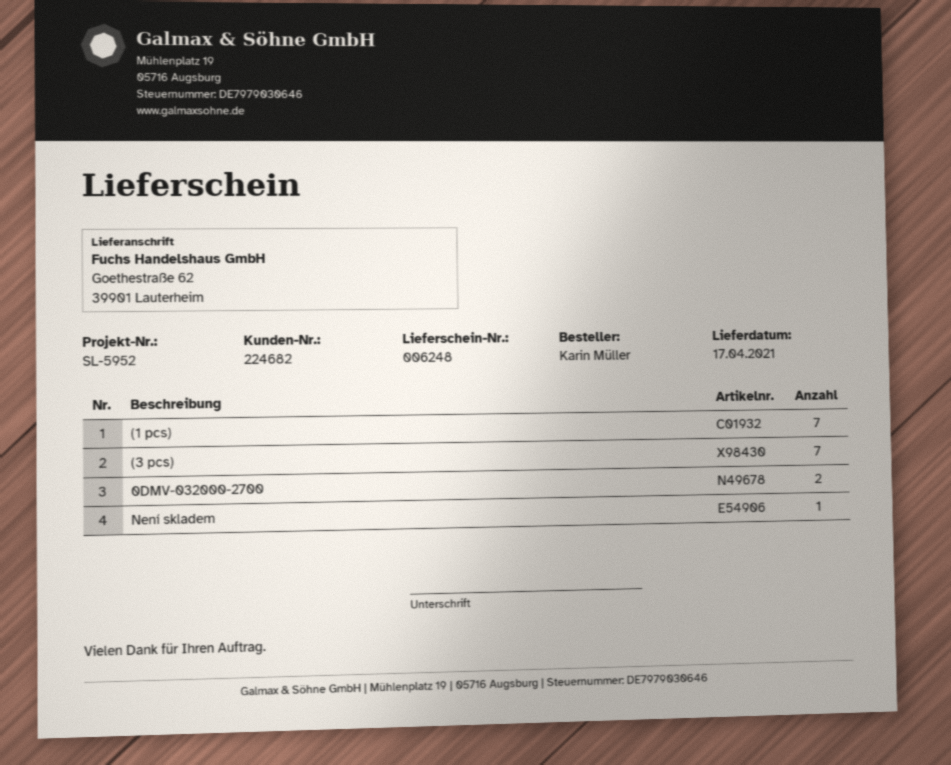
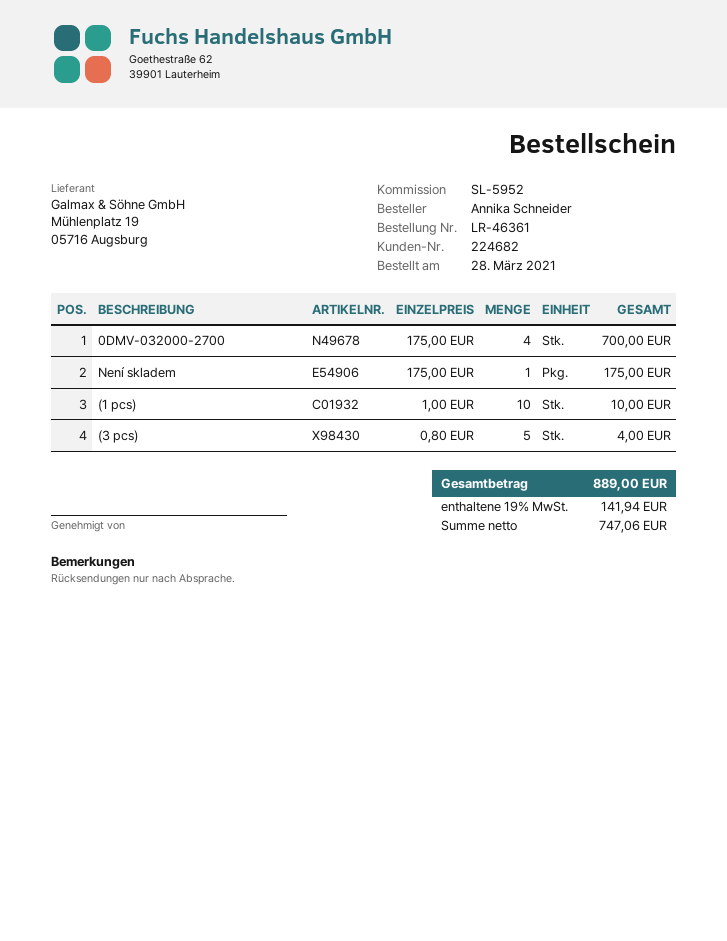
ordered by: Karin Müller -> Annika Schneider
(1 pcs): 7 -> 10
(3 pcs): 7 -> 5
0DMV-032000-2700: 2 -> 4

